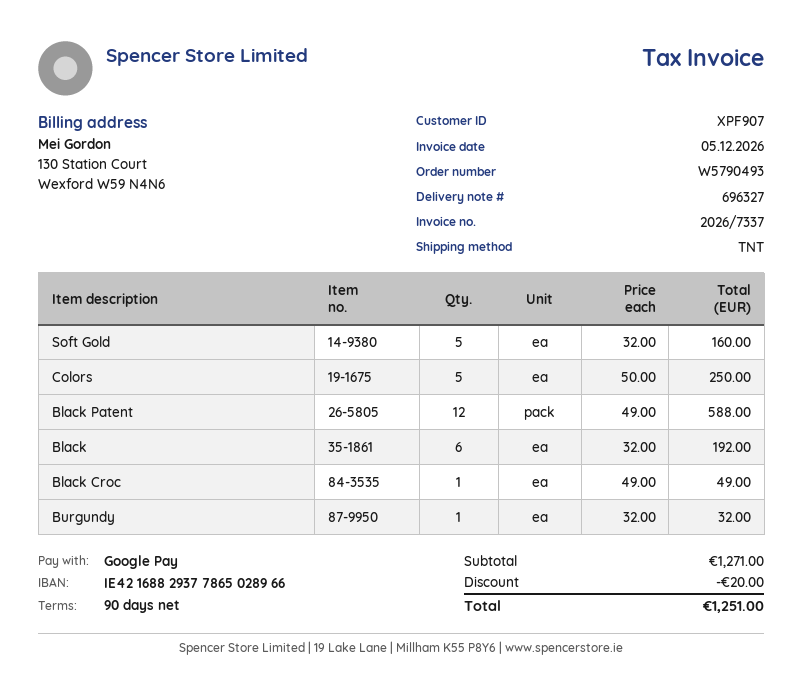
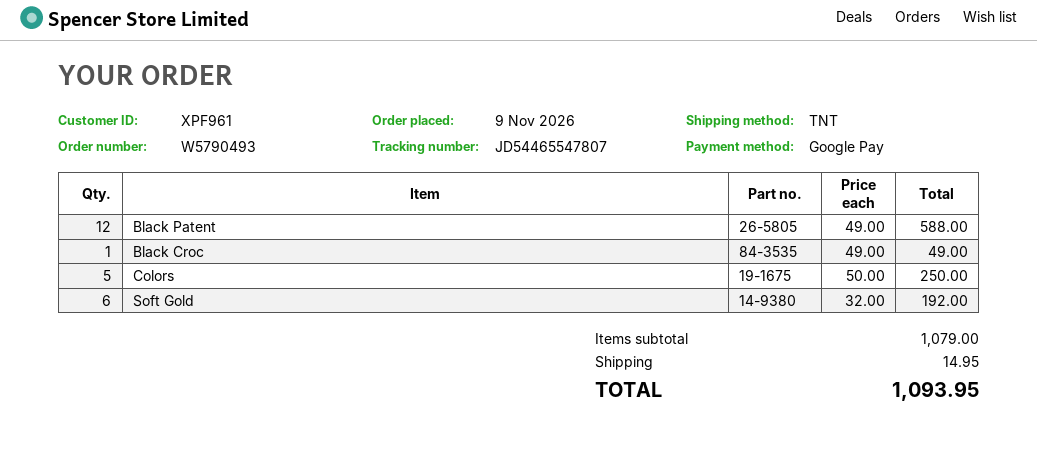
customer number: XPF907 -> XPF961
Soft Gold: 5 x 32.00 = 160.00 -> 6 x 32.00 = 192.00
Black: 6 x 32.00 = 192.00 -> none
Burgundy: 1 x 32.00 = 32.00 -> none
subtotal: 1271.00 -> 1079.00
discount: 20.00 -> none
shipping: none -> 14.95
total: 1251.00 -> 1093.95

